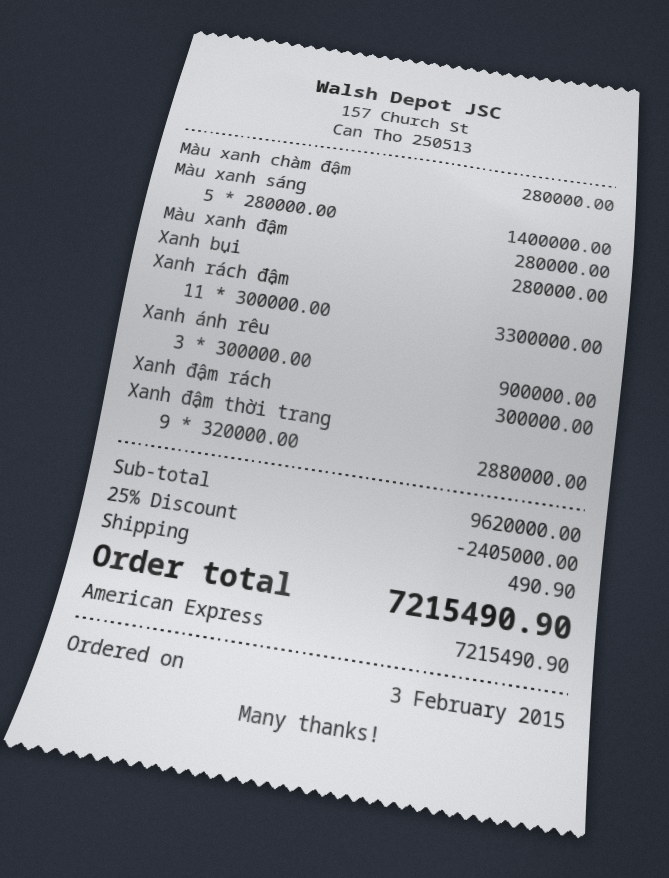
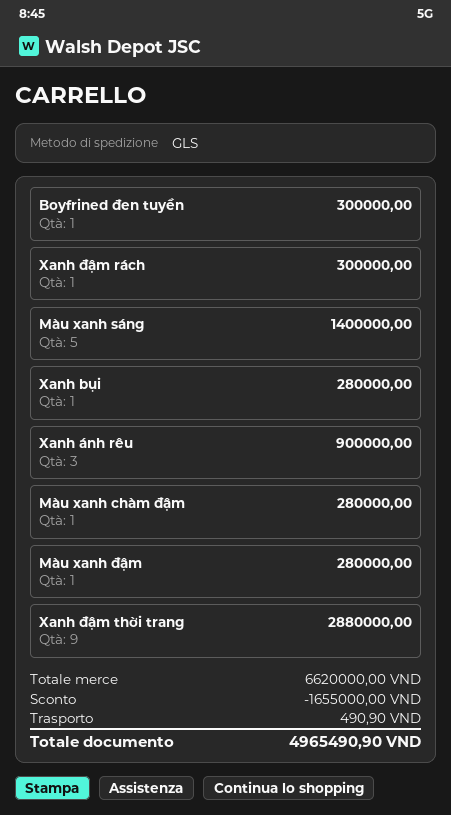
Xanh rách đậm: 11 for 3300000.00 -> none
Boyfrined đen tuyền: none -> 1 for 300000.00
subtotal: 9620000.00 -> 6620000.00
discount: 2405000.00 -> 1655000.00
total: 7215490.90 -> 4965490.90

